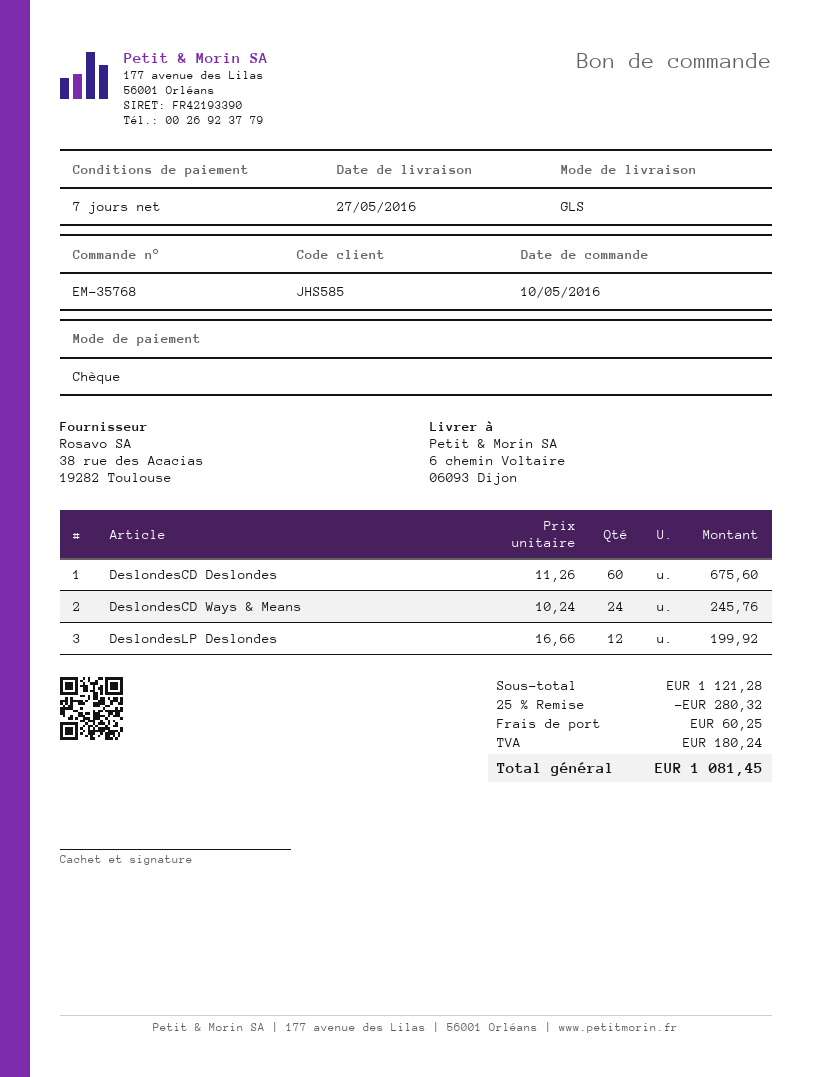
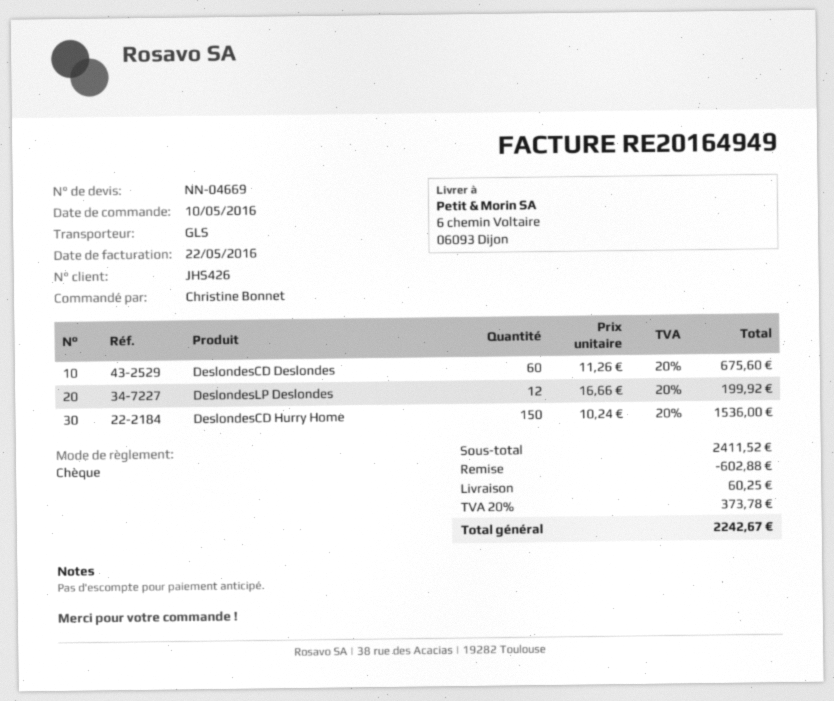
customer number: JHS585 -> JHS426
DeslondesCD Ways & Means: 24 x 10.24 = 245.76 -> none
DeslondesCD Hurry Home: none -> 150 x 10.24 = 1536.00
subtotal: 1121.28 -> 2411.52
discount: 280.32 -> 602.88
tax: 180.24 -> 373.78
total: 1081.45 -> 2242.67

